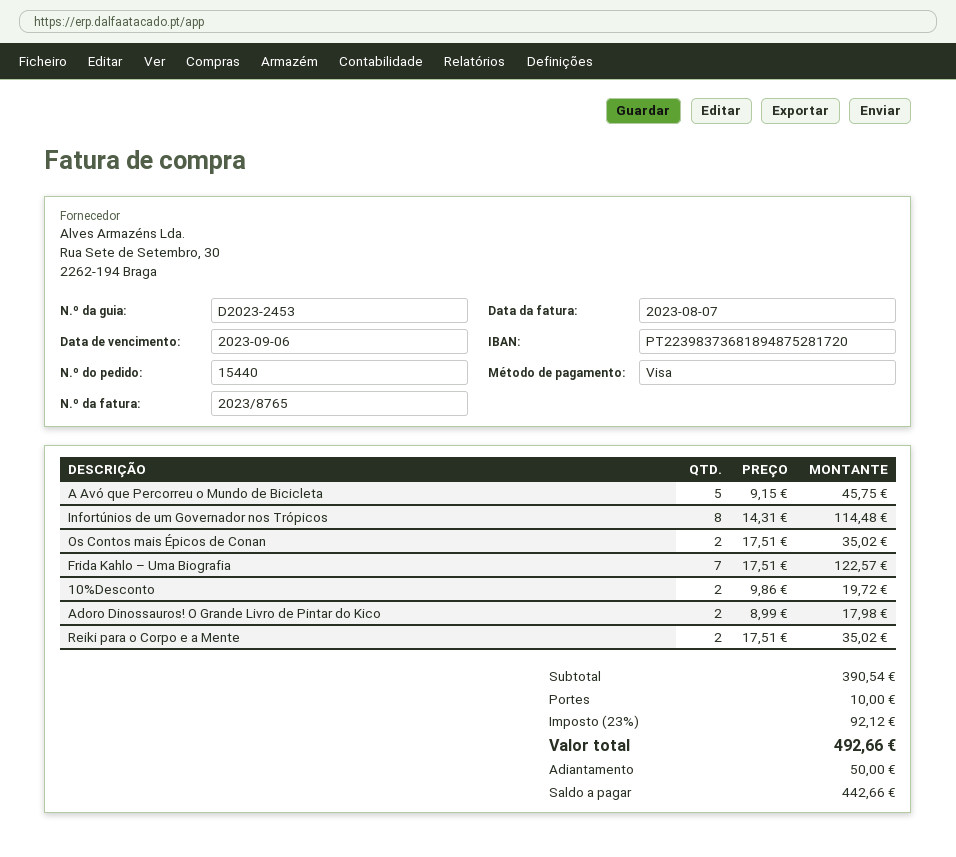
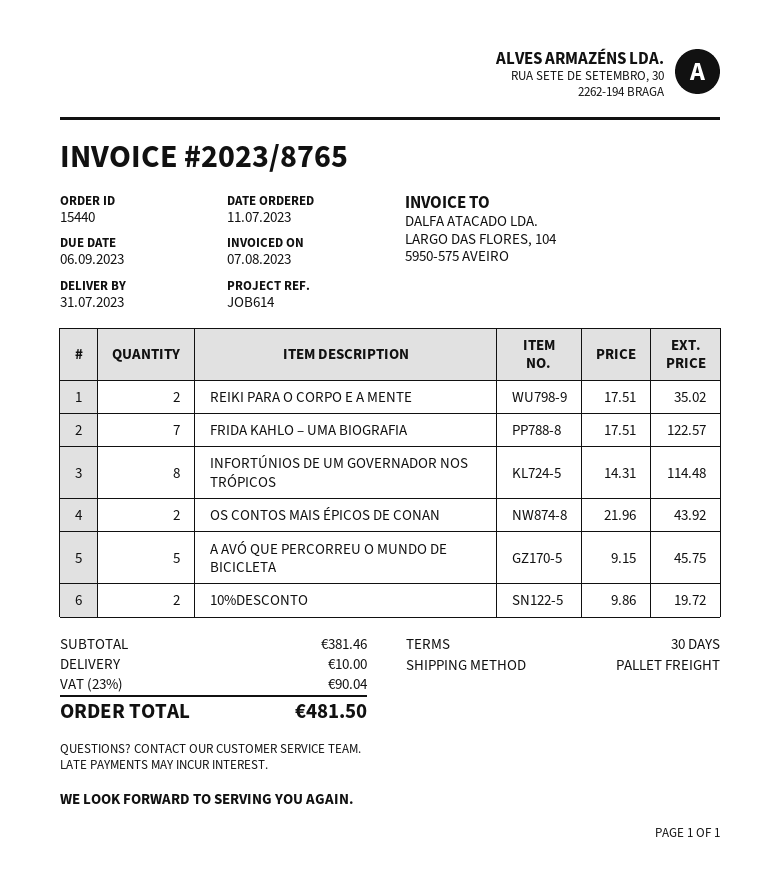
Os Contos mais Épicos de Conan: 2 x 17.51 = 35.02 -> 2 x 21.96 = 43.92
Adoro Dinossauros! O Grande Livro de Pintar do Kico: 2 x 8.99 = 17.98 -> none
subtotal: 390.54 -> 381.46
tax: 23% = 92.12 -> 23% = 90.04
total: 492.66 -> 481.50

